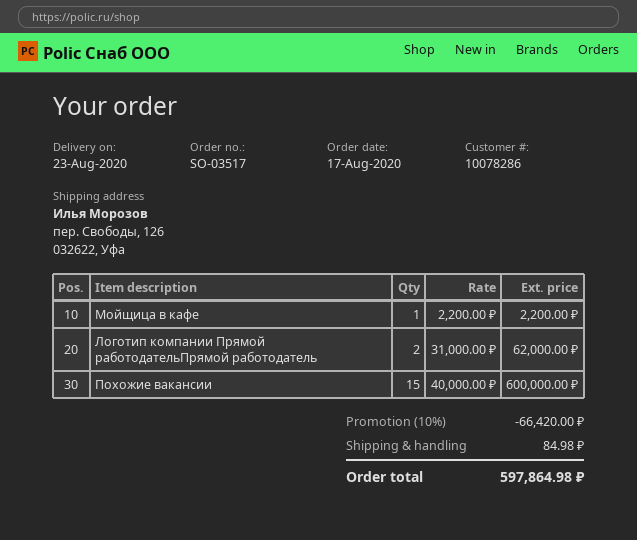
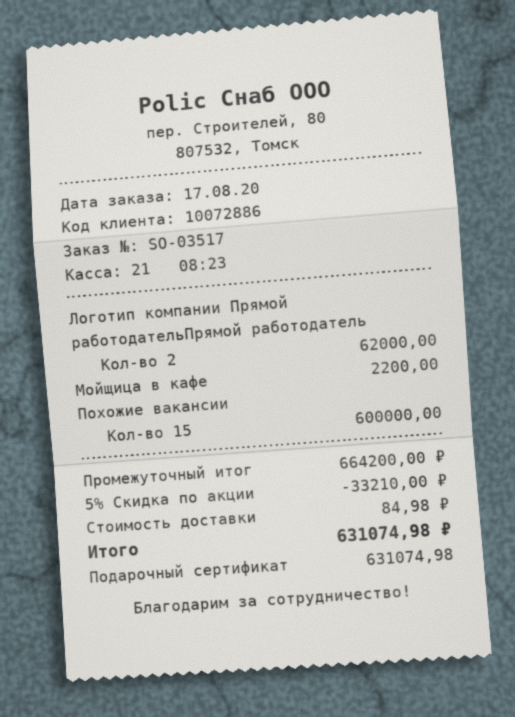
customer number: 10078286 -> 10072886
discount: 10% = 66420.00 -> 5% = 33210.00
total: 597864.98 -> 631074.98

